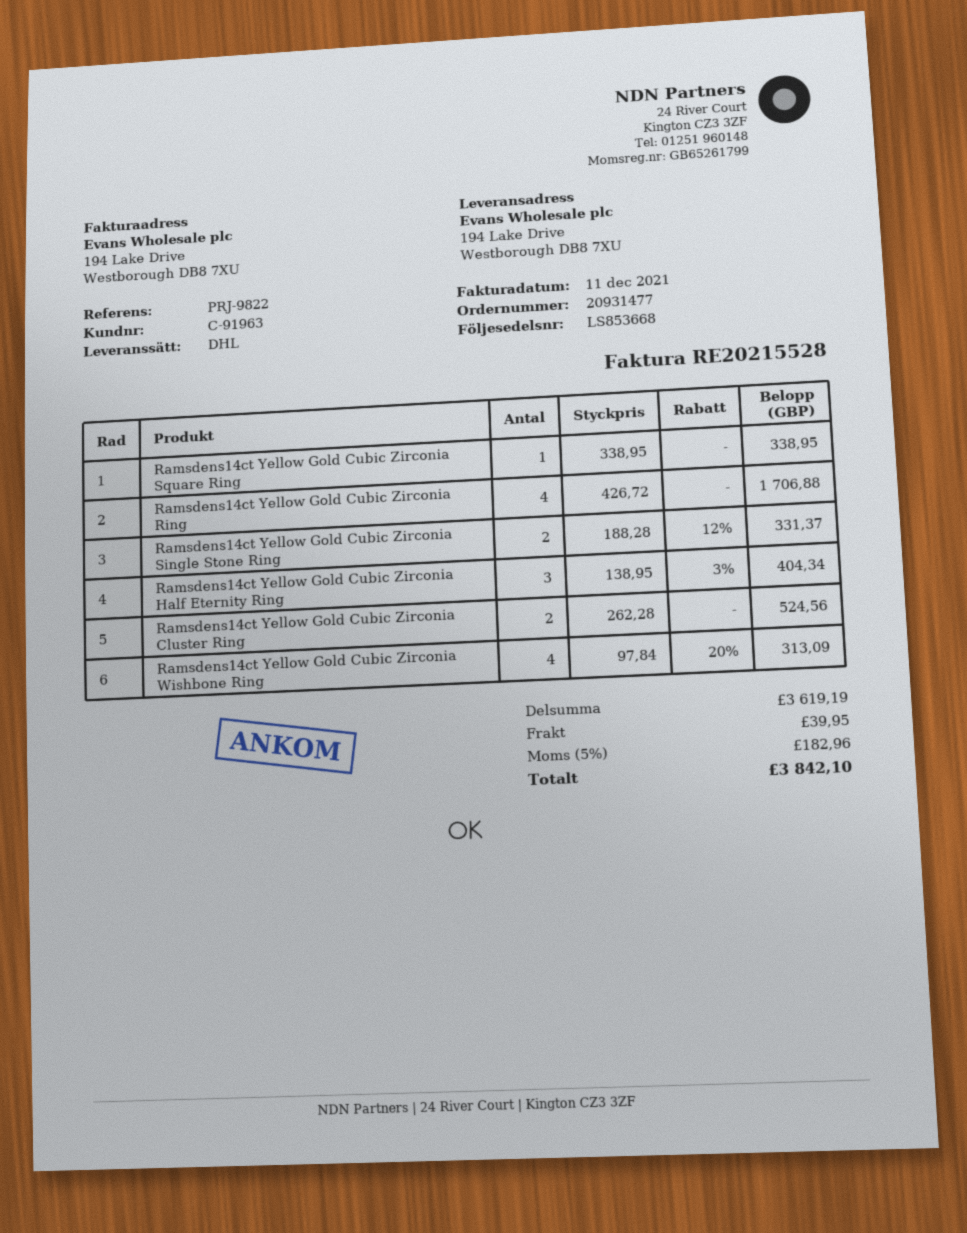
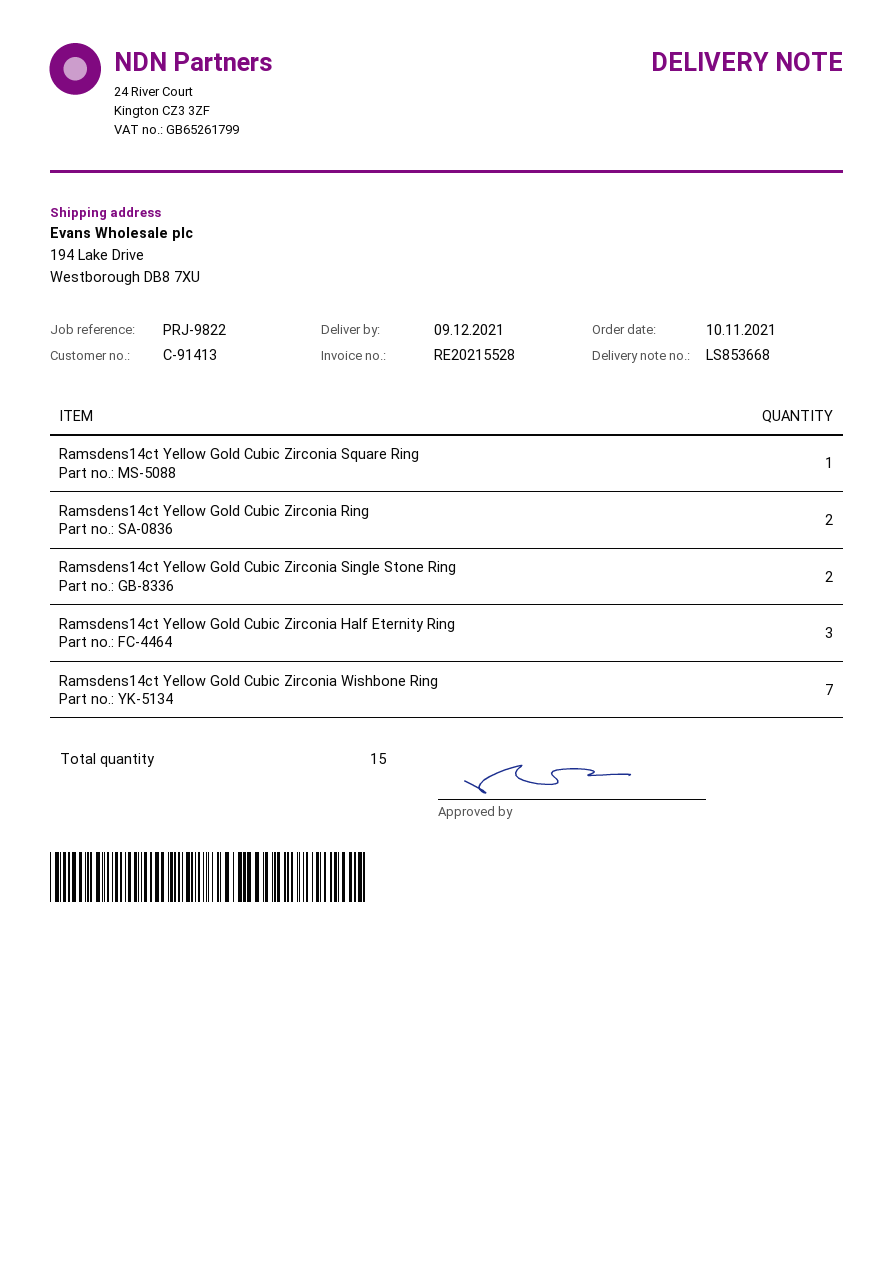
customer number: C-91963 -> C-91413
Ramsdens14ct Yellow Gold Cubic Zirconia Ring: 4 -> 2
Ramsdens14ct Yellow Gold Cubic Zirconia Cluster Ring: 2 -> none
Ramsdens14ct Yellow Gold Cubic Zirconia Wishbone Ring: 4 -> 7

